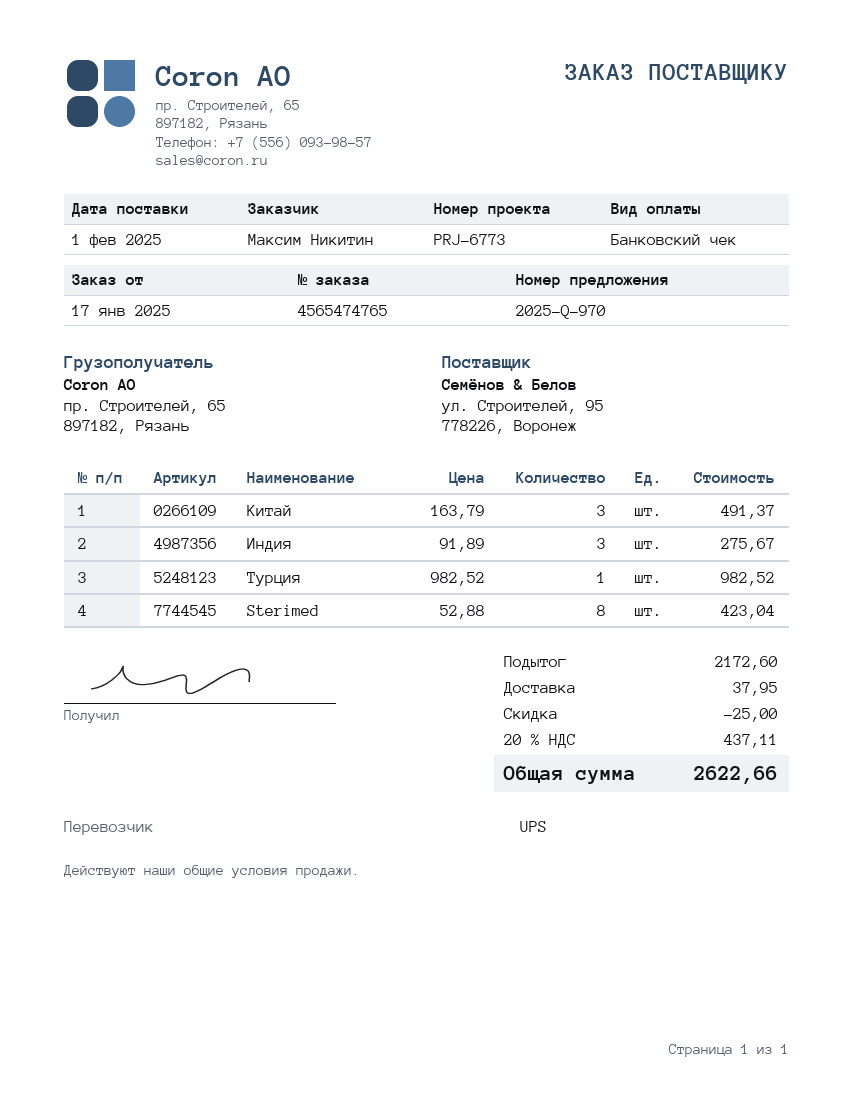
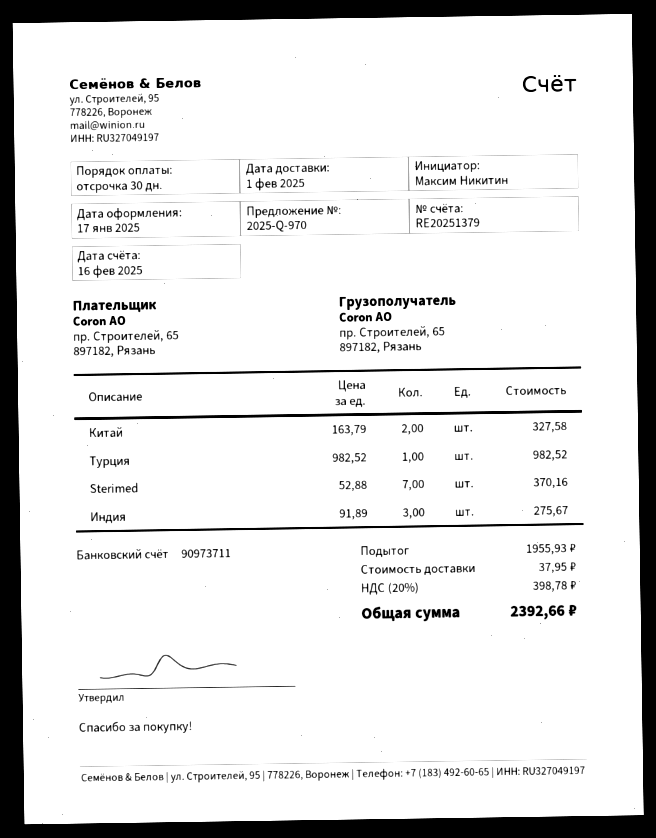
Китай: 3 x 163.79 = 491.37 -> 2 x 163.79 = 327.58
Sterimed: 8 x 52.88 = 423.04 -> 7 x 52.88 = 370.16
subtotal: 2172.60 -> 1955.93
discount: 25.00 -> none
tax: 20% = 437.11 -> 20% = 398.78
total: 2622.66 -> 2392.66

